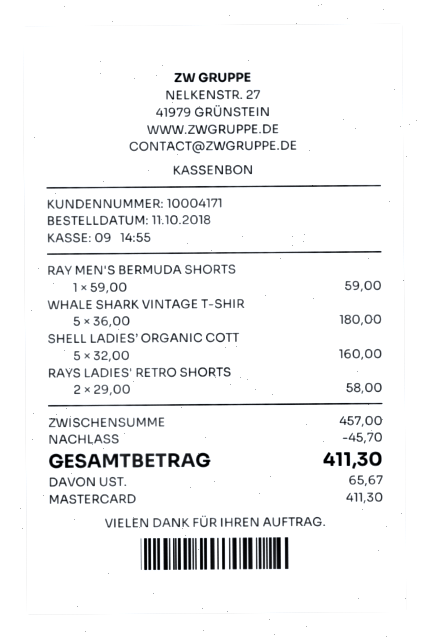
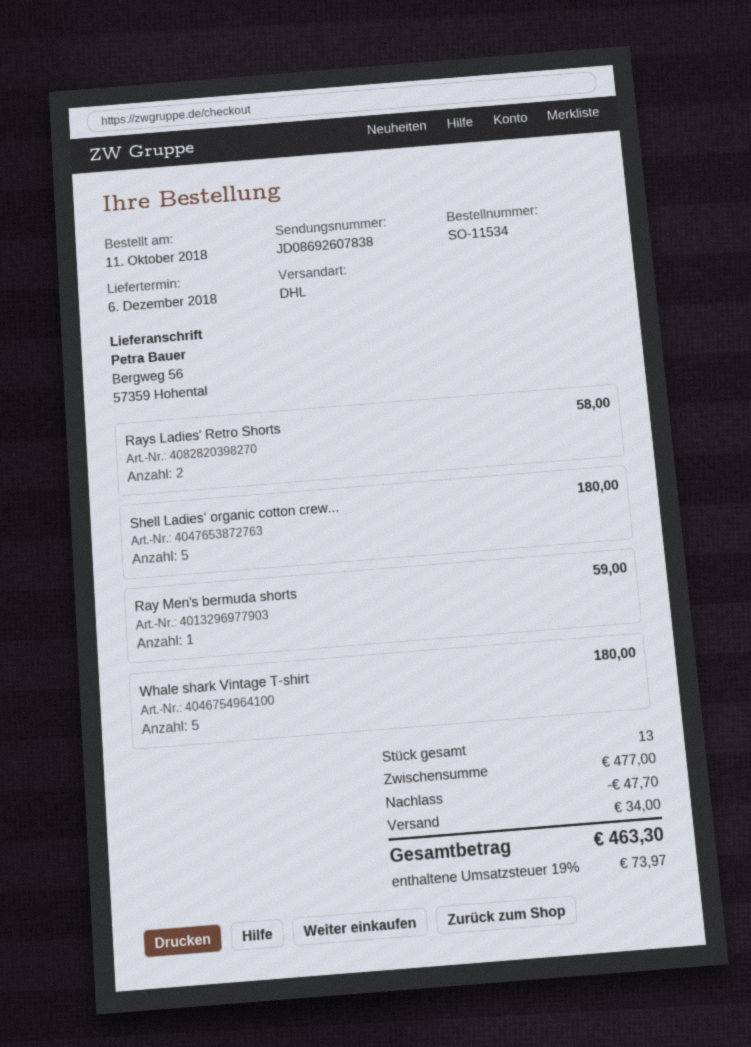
SHELL LADIES’ ORGANIC COTT: 5 for 160.00 -> 5 for 180.00
subtotal: 457.00 -> 477.00
discount: 45.70 -> 47.70
shipping: none -> 34.00
tax: 65.67 -> 73.97
total: 411.30 -> 463.30

